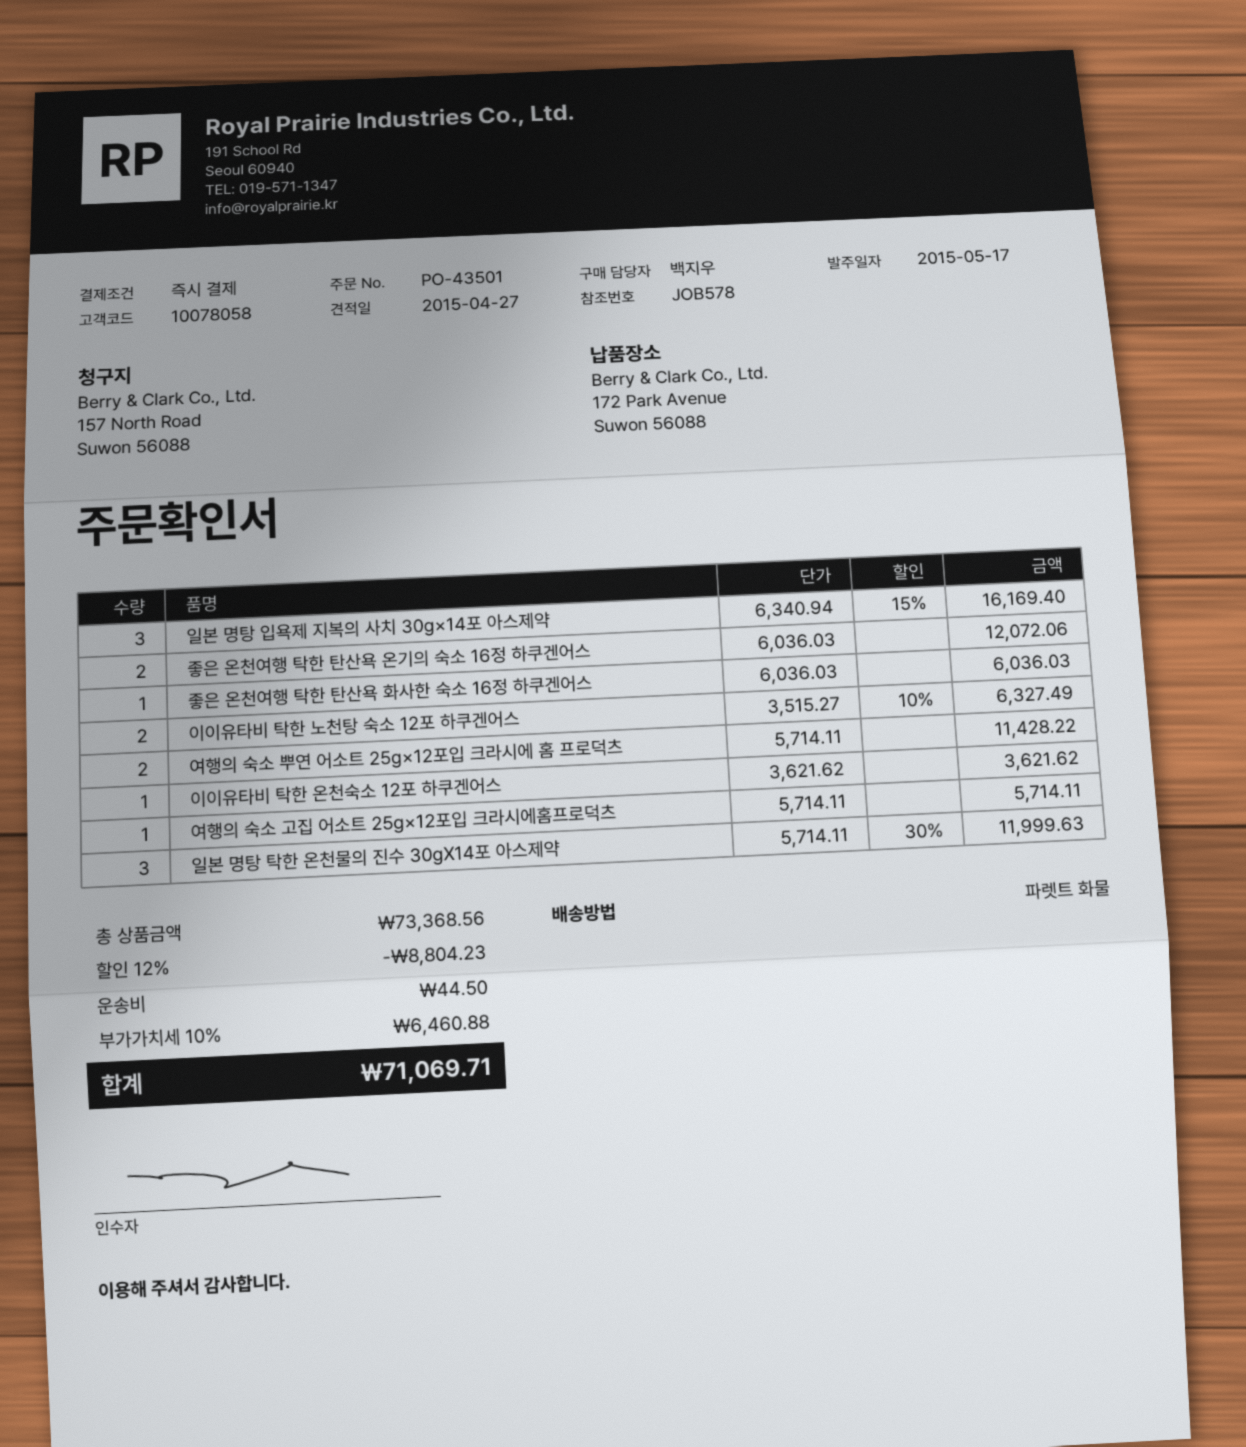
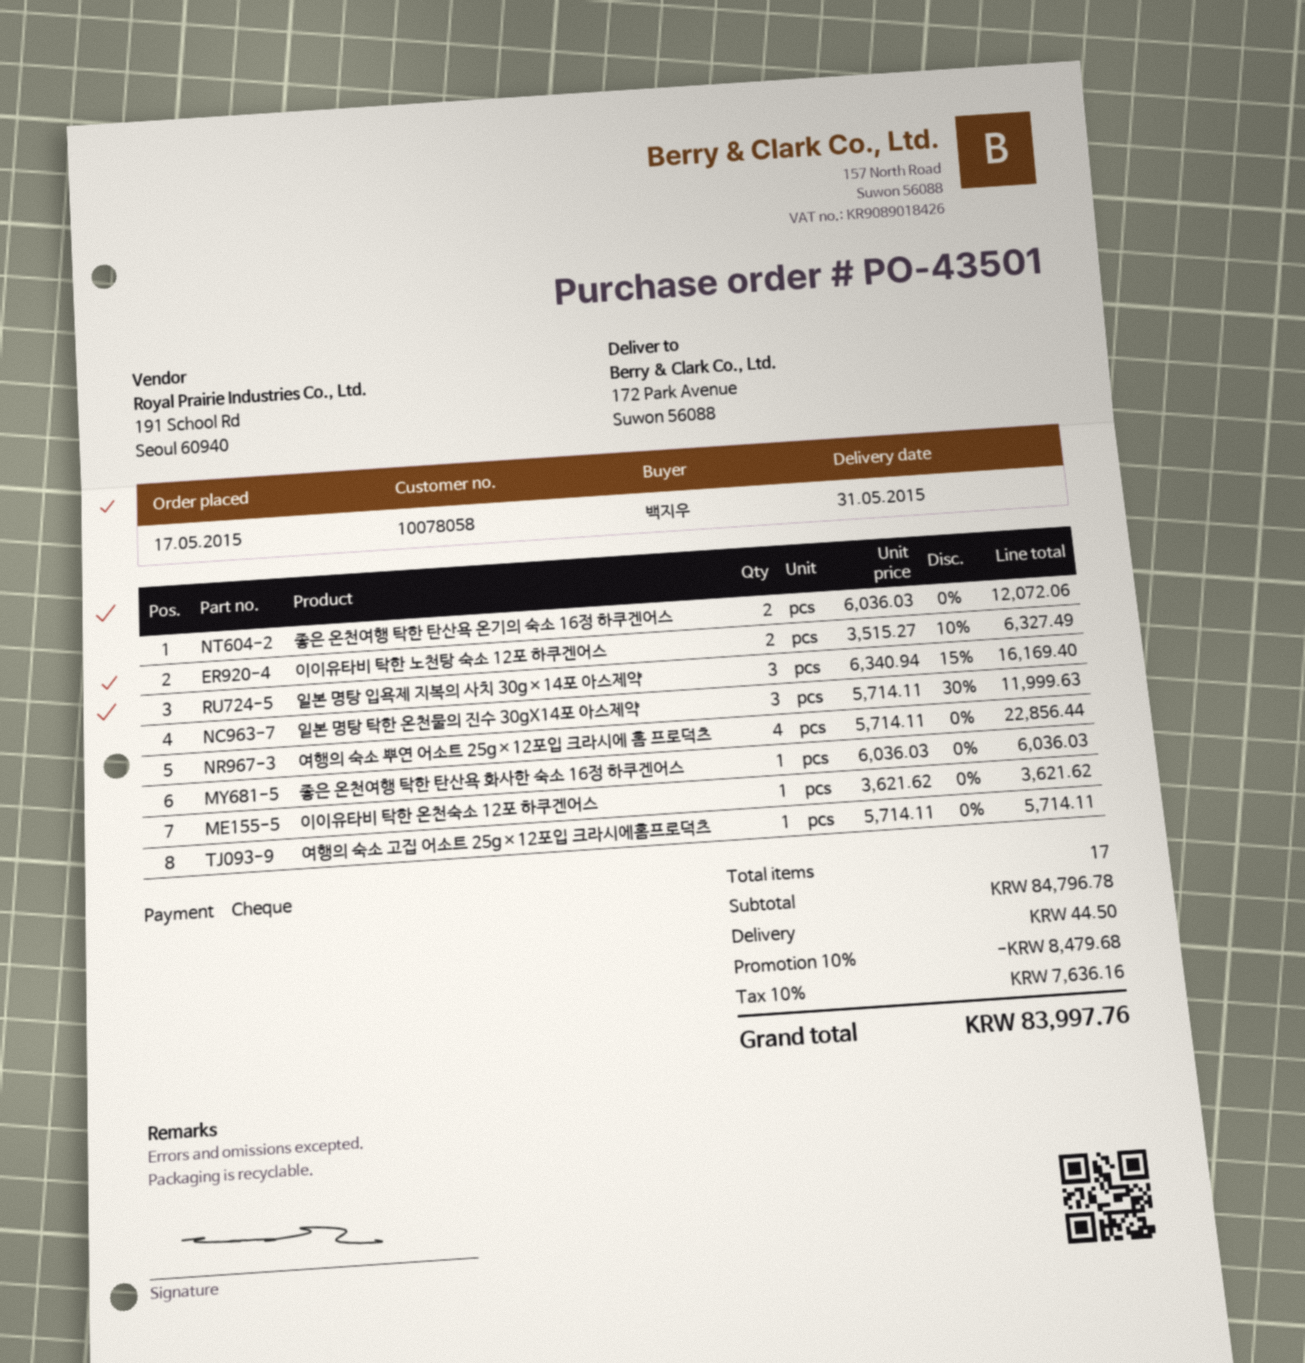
여행의 숙소 뿌연 어소트 25g×12포입 크라시에 홈 프로덕츠: 2 x 5714.11 = 11428.22 -> 4 x 5714.11 = 22856.44
subtotal: 73368.56 -> 84796.78
discount: 12% = 8804.23 -> 10% = 8479.68
tax: 10% = 6460.88 -> 10% = 7636.16
total: 71069.71 -> 83997.76

